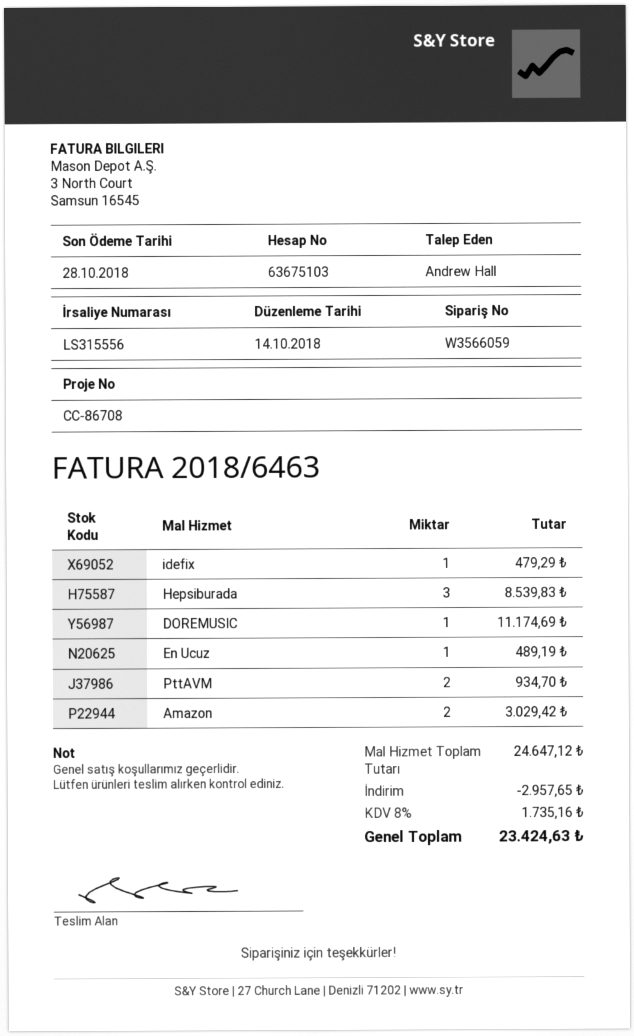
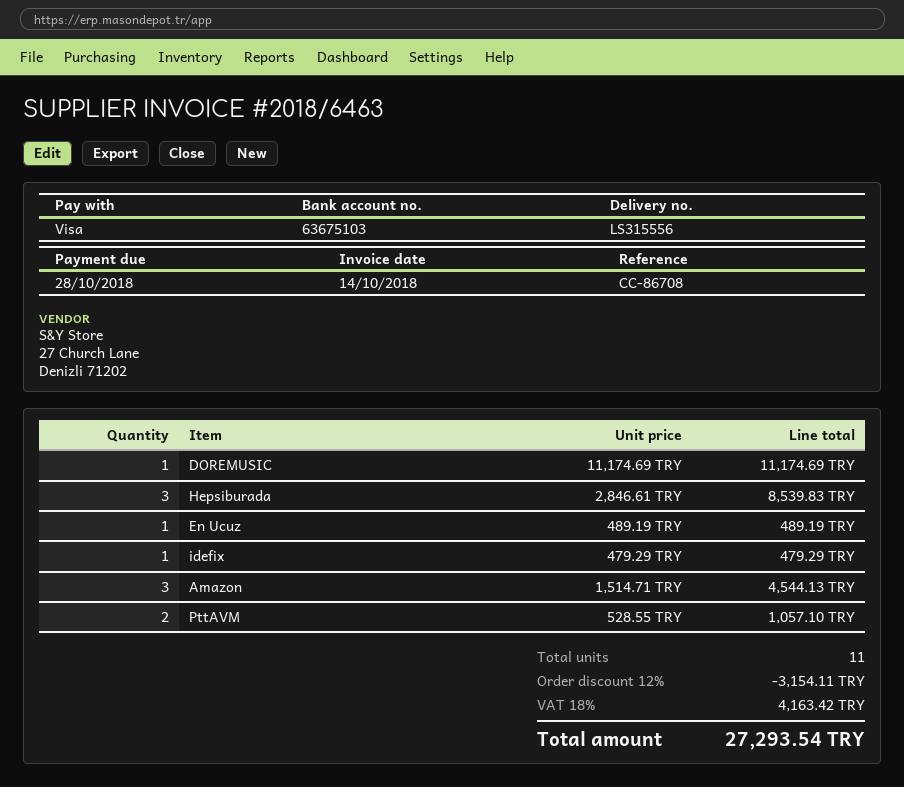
PttAVM: 2 for 934.70 -> 2 for 1057.10
Amazon: 2 for 3029.42 -> 3 for 4544.13
discount: 2957.65 -> 3154.11
tax: 8% = 1735.16 -> 18% = 4163.42
total: 23424.63 -> 27293.54

